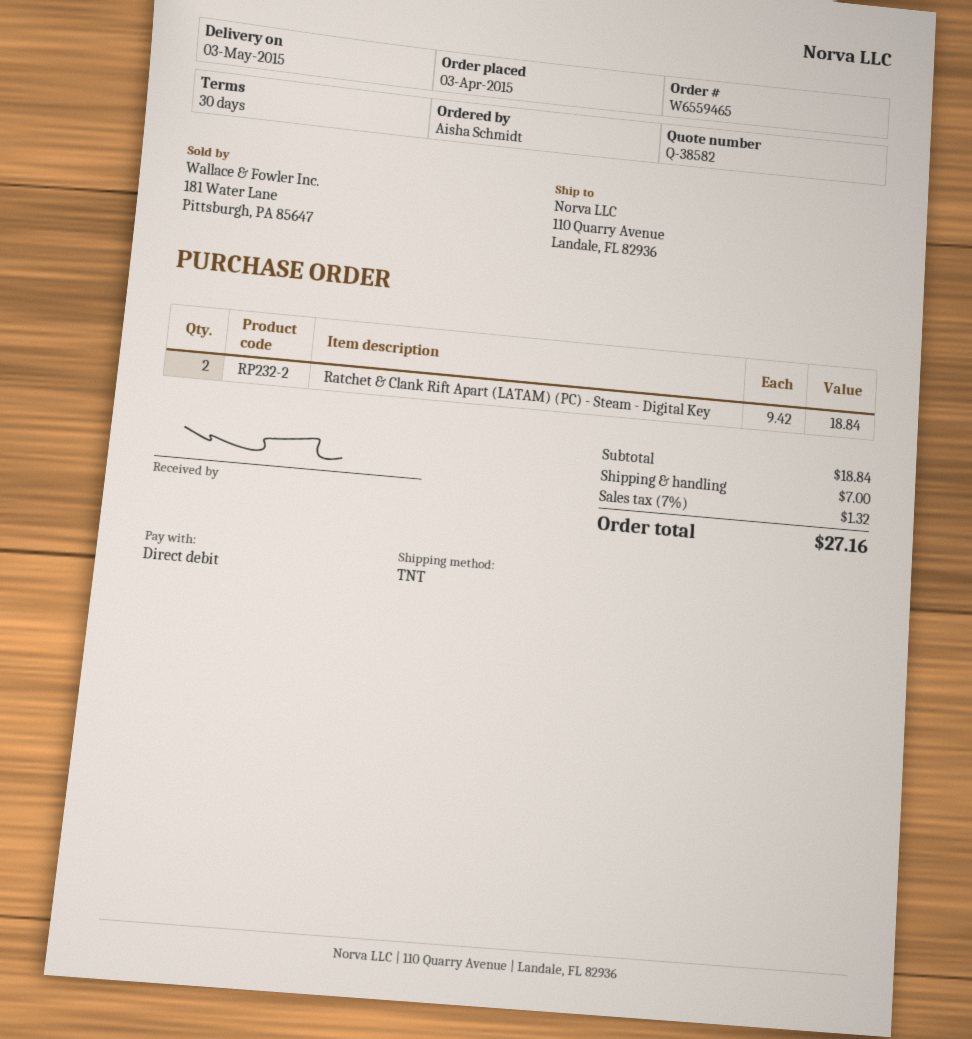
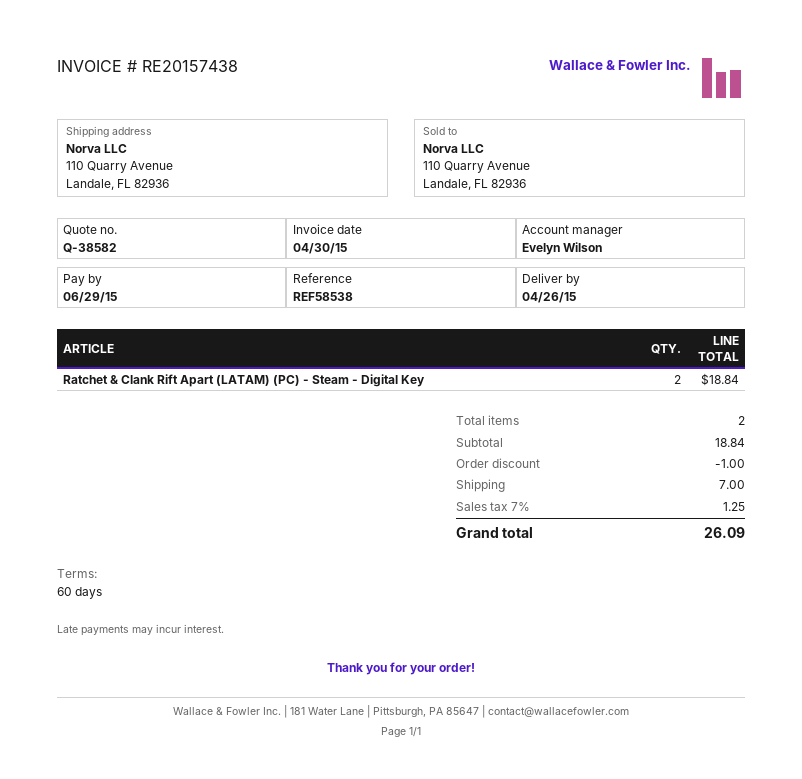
delivery date: 2015-05-03 -> 2015-04-26
payment terms: 30 days -> 60 days
discount: none -> 1.00
tax: 7% = 1.32 -> 7% = 1.25
total: 27.16 -> 26.09

